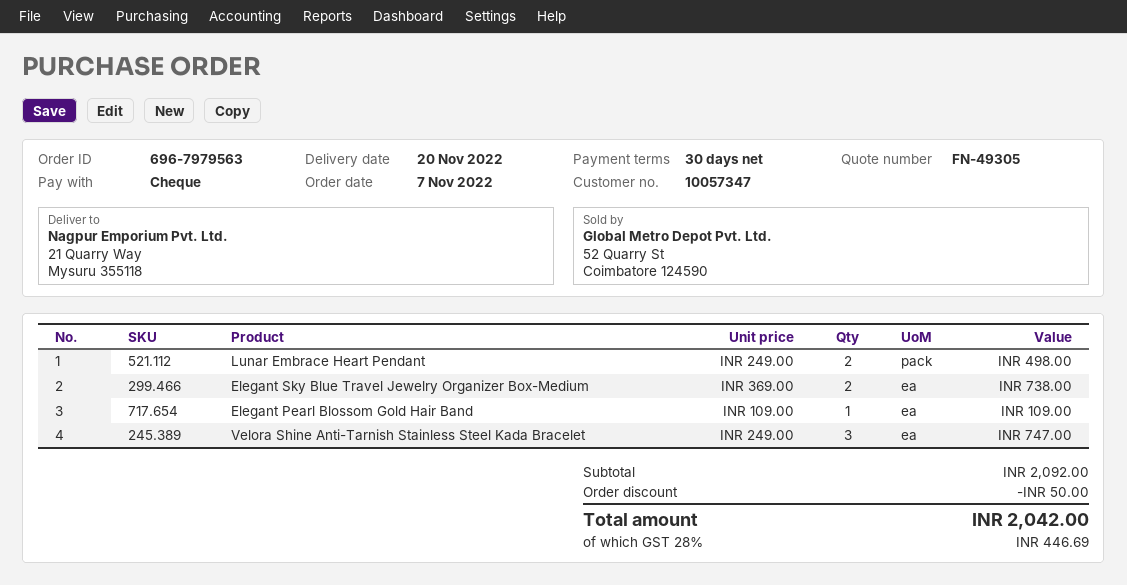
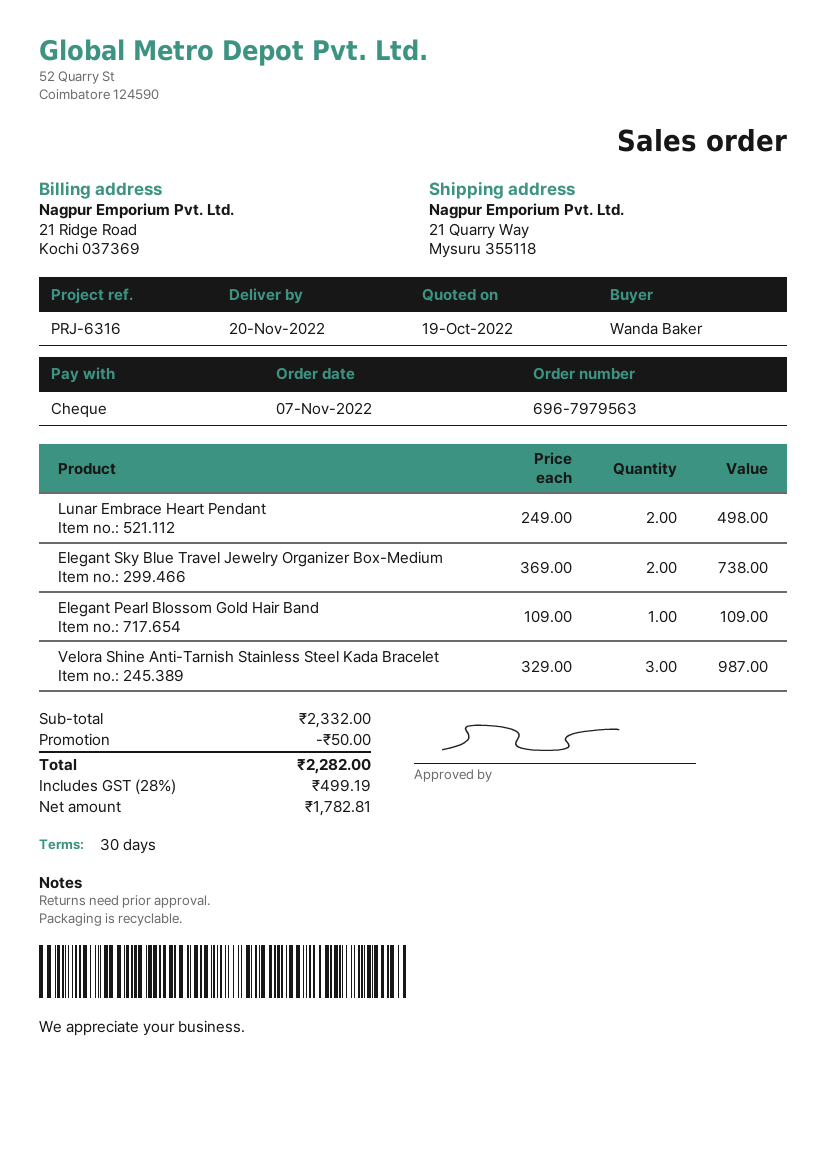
Velora Shine Anti-Tarnish Stainless Steel Kada Bracelet: 3 x 249.00 = 747.00 -> 3 x 329.00 = 987.00
subtotal: 2092.00 -> 2332.00
tax: 28% = 446.69 -> 28% = 499.19
total: 2042.00 -> 2282.00

